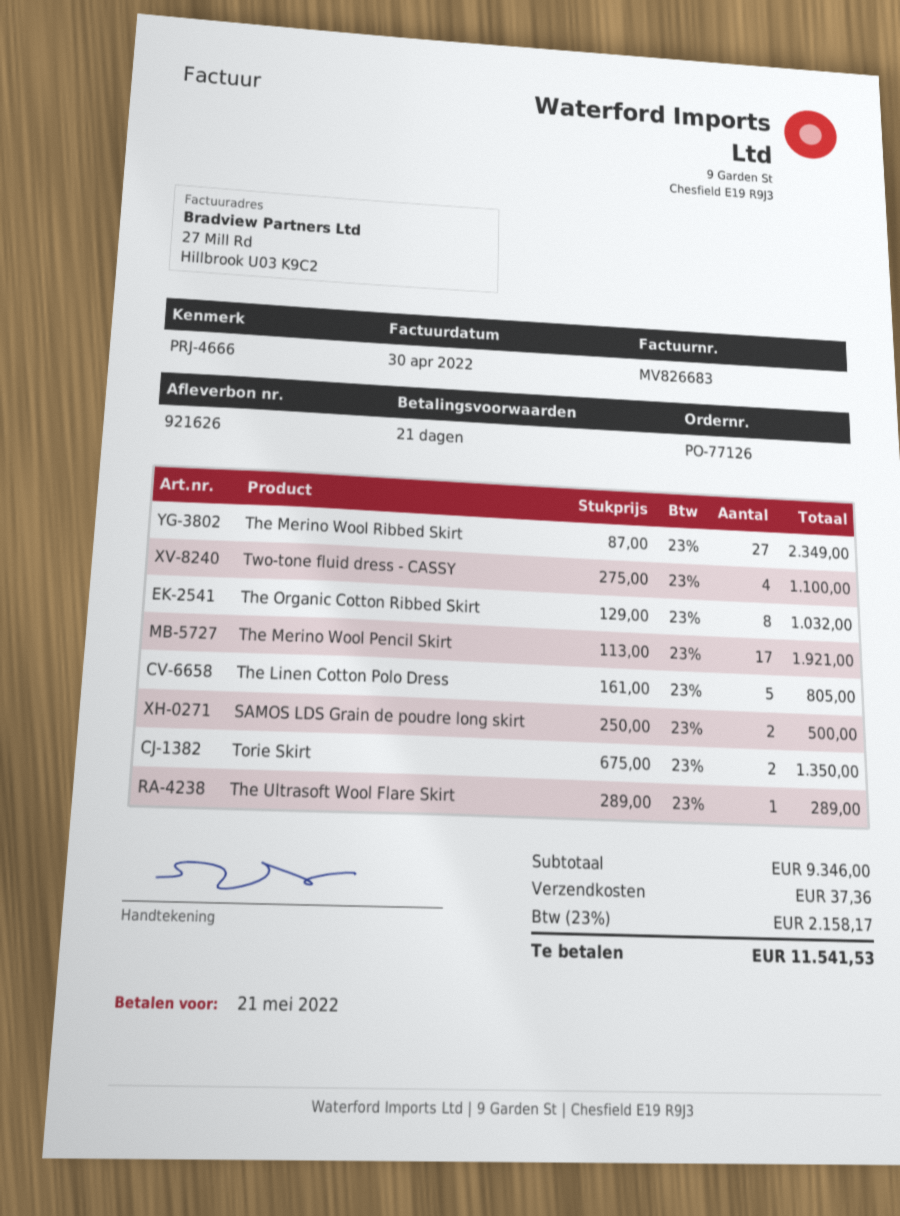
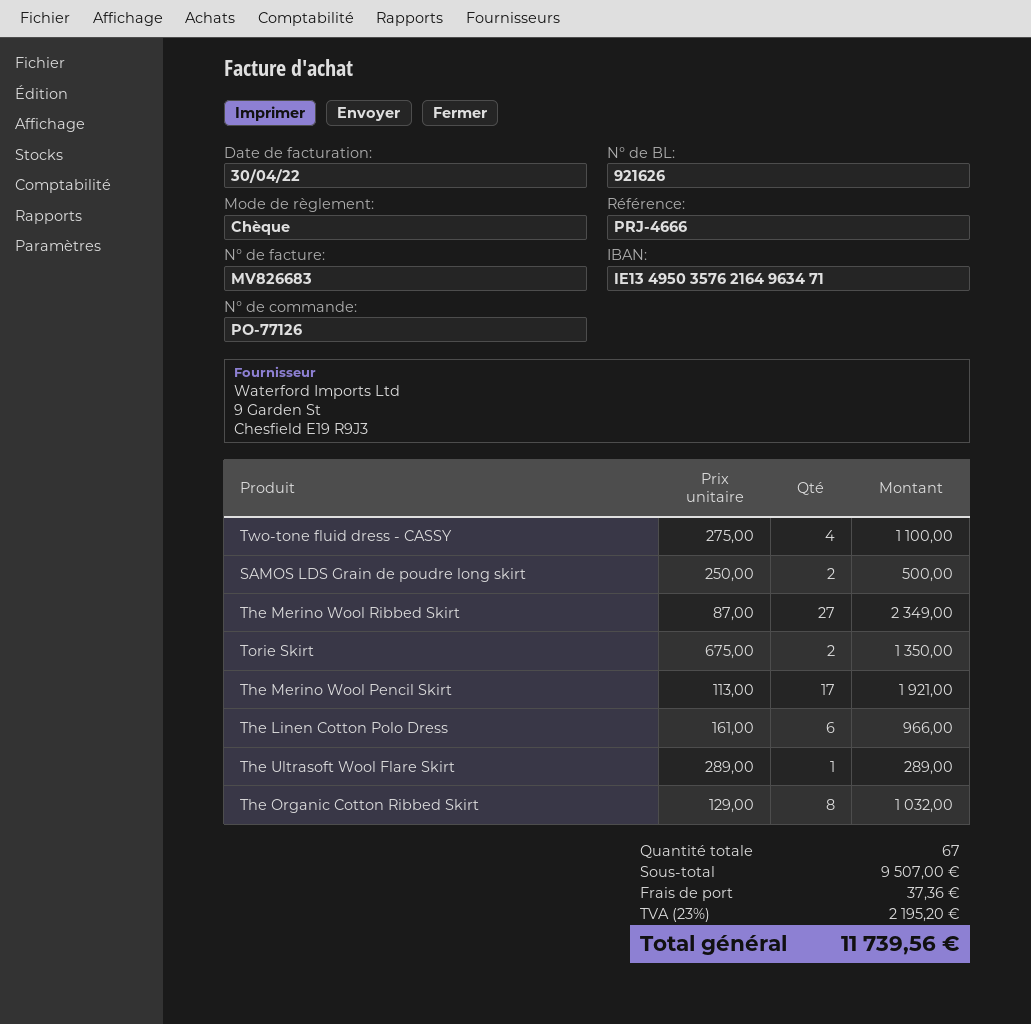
The Linen Cotton Polo Dress: 5 x 161.00 = 805.00 -> 6 x 161.00 = 966.00
subtotal: 9346.00 -> 9507.00
tax: 23% = 2158.17 -> 23% = 2195.20
total: 11541.53 -> 11739.56

